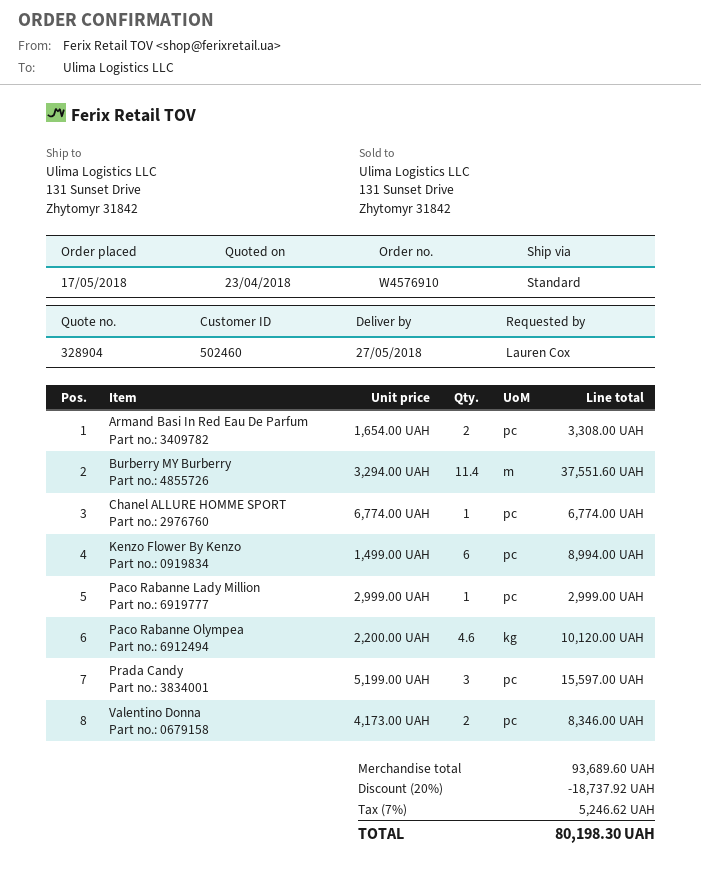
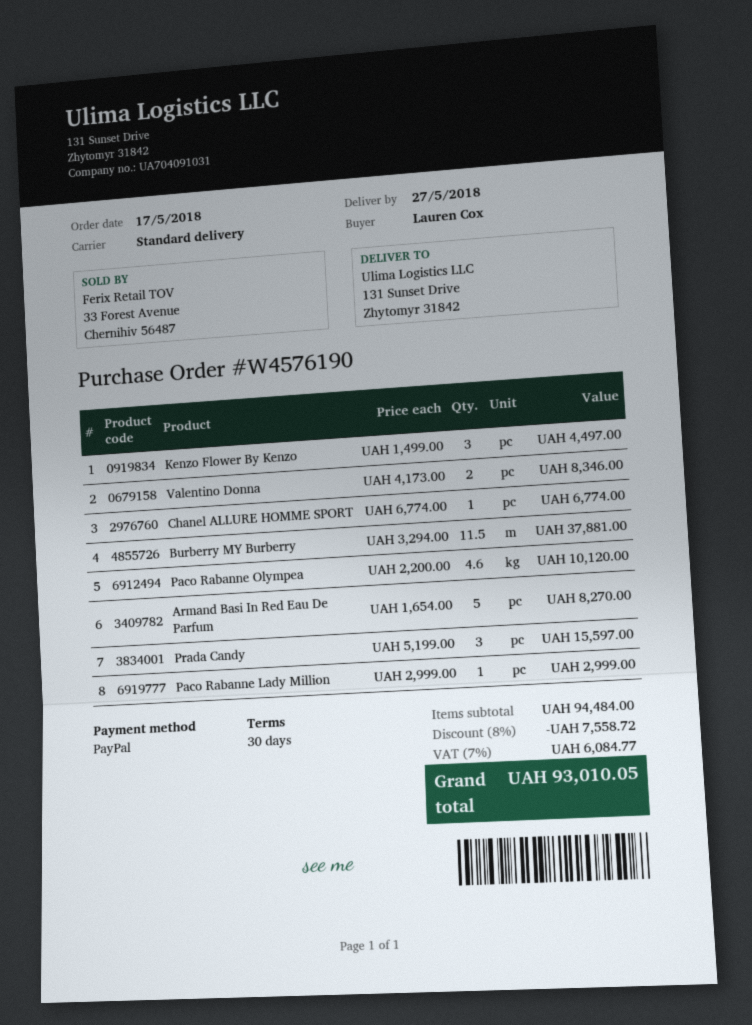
order number: W4576910 -> W4576190
Armand Basi In Red Eau De Parfum: 2 x 1654.00 = 3308.00 -> 5 x 1654.00 = 8270.00
Burberry MY Burberry: 11.4 x 3294.00 = 37551.60 -> 11.5 x 3294.00 = 37881.00
Kenzo Flower By Kenzo: 6 x 1499.00 = 8994.00 -> 3 x 1499.00 = 4497.00
subtotal: 93689.60 -> 94484.00
discount: 20% = 18737.92 -> 8% = 7558.72
tax: 7% = 5246.62 -> 7% = 6084.77
total: 80198.30 -> 93010.05

